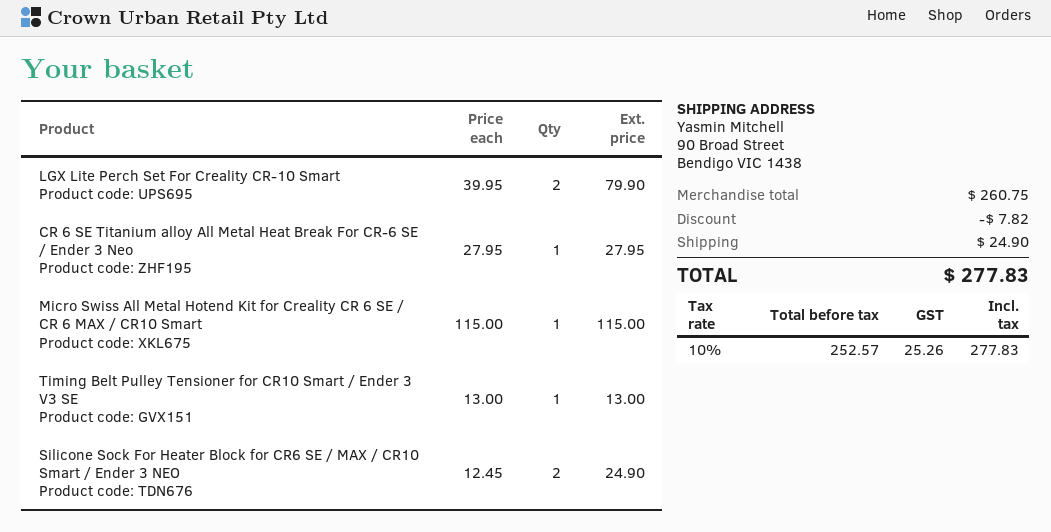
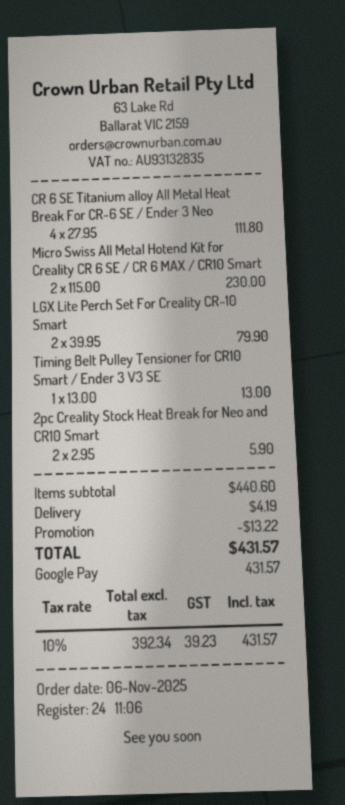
CR 6 SE Titanium alloy All Metal Heat Break For CR-6 SE / Ender 3 Neo: 1 x 27.95 = 27.95 -> 4 x 27.95 = 111.80
Micro Swiss All Metal Hotend Kit for Creality CR 6 SE / CR 6 MAX / CR10 Smart: 1 x 115.00 = 115.00 -> 2 x 115.00 = 230.00
Silicone Sock For Heater Block for CR6 SE / MAX / CR10 Smart / Ender 3 NEO: 2 x 12.45 = 24.90 -> none
2pc Creality Stock Heat Break for Neo and CR10 Smart: none -> 2 x 2.95 = 5.90
subtotal: 260.75 -> 440.60
discount: 7.82 -> 13.22
shipping: 24.90 -> 4.19
net: 252.57 -> 392.34
tax: 10% = 25.26 -> 10% = 39.23
total: 277.83 -> 431.57

